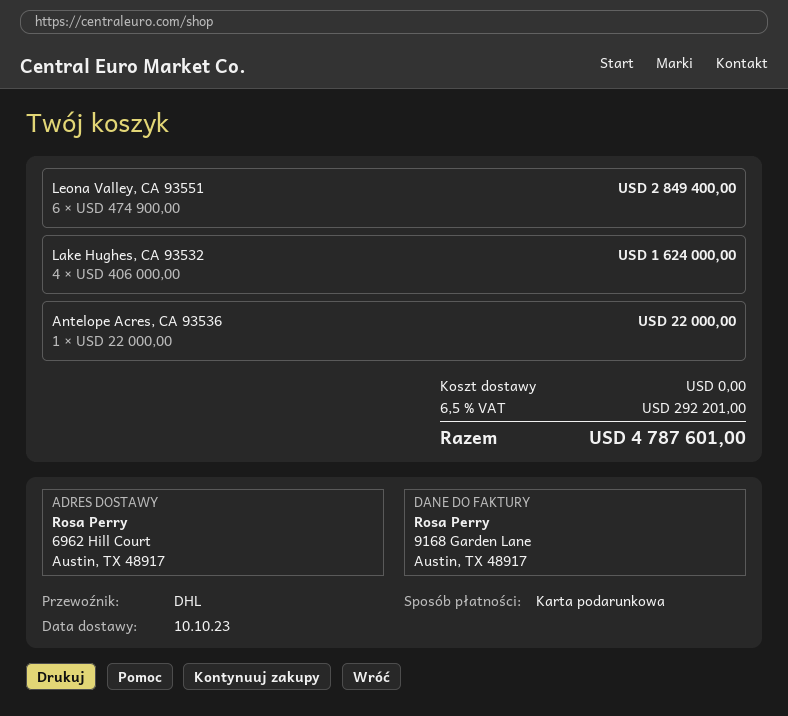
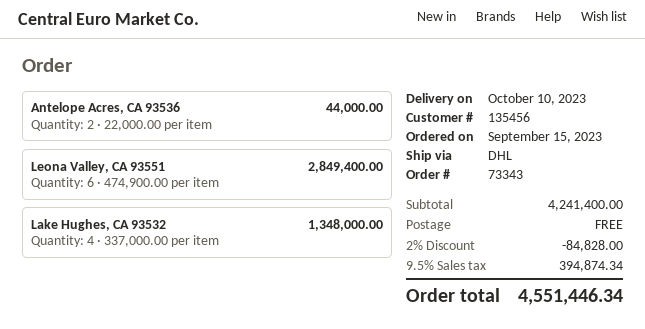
Lake Hughes, CA 93532: 4 x 406000.00 = 1624000.00 -> 4 x 337000.00 = 1348000.00
Antelope Acres, CA 93536: 1 x 22000.00 = 22000.00 -> 2 x 22000.00 = 44000.00
discount: none -> 2% = 84828.00
tax: 6.5% = 292201.00 -> 9.5% = 394874.34
total: 4787601.00 -> 4551446.34

